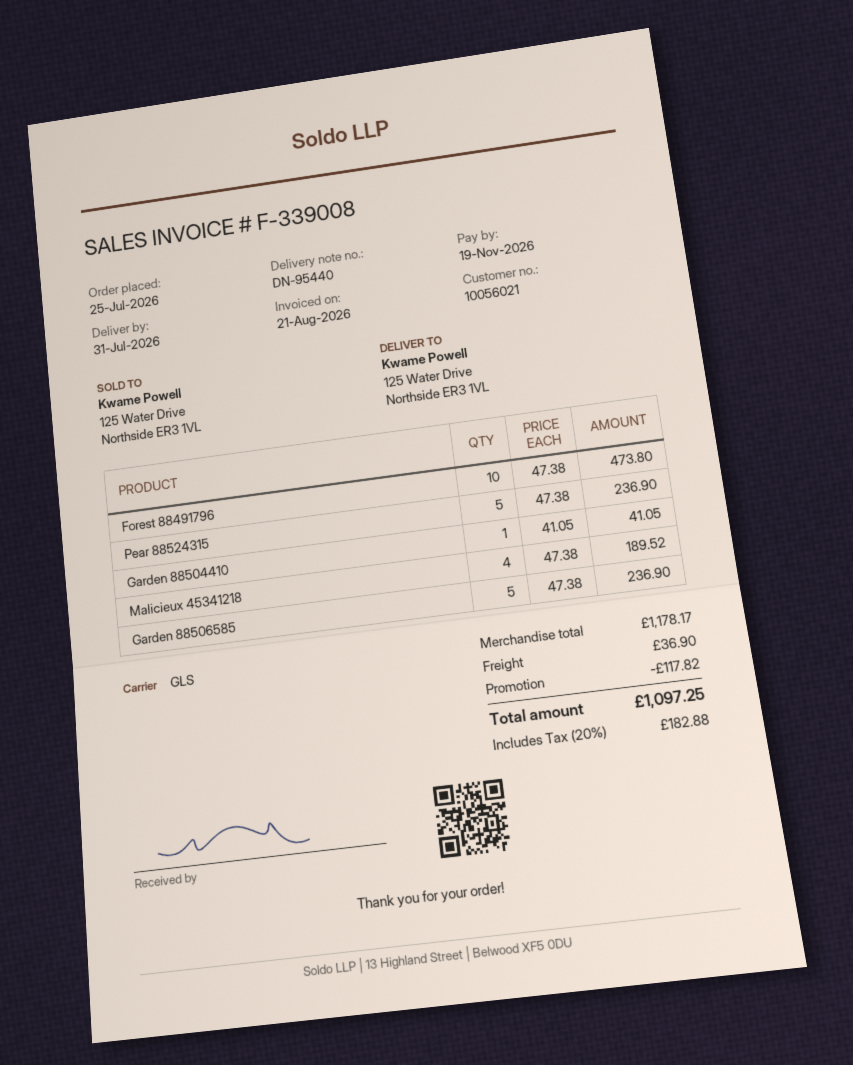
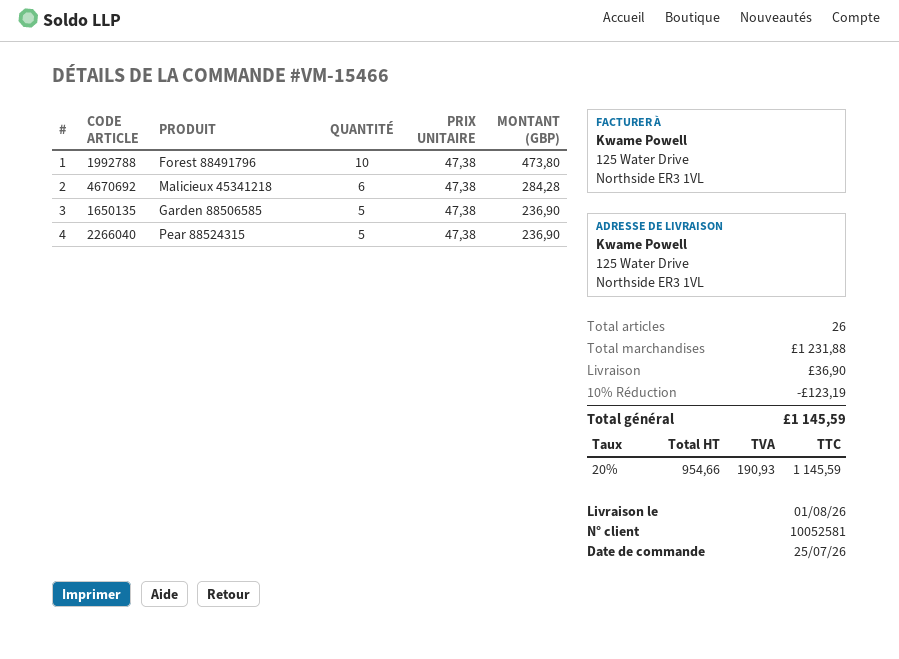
delivery date: 2026-07-31 -> 2026-08-01
customer number: 10056021 -> 10052581
Garden 88504410: 1 x 41.05 = 41.05 -> none
Malicieux 45341218: 4 x 47.38 = 189.52 -> 6 x 47.38 = 284.28
subtotal: 1178.17 -> 1231.88
discount: 117.82 -> 123.19
tax: 20% = 182.88 -> 20% = 190.93
total: 1097.25 -> 1145.59

